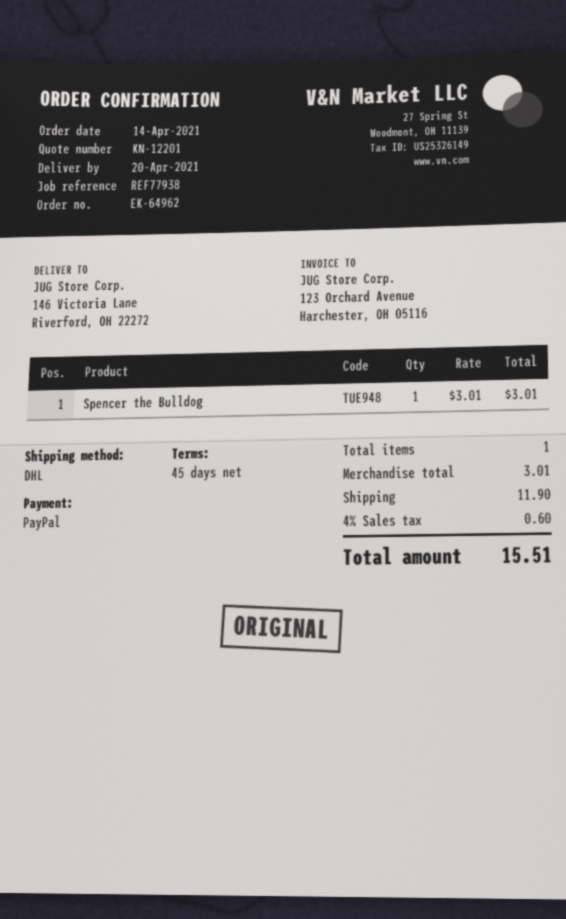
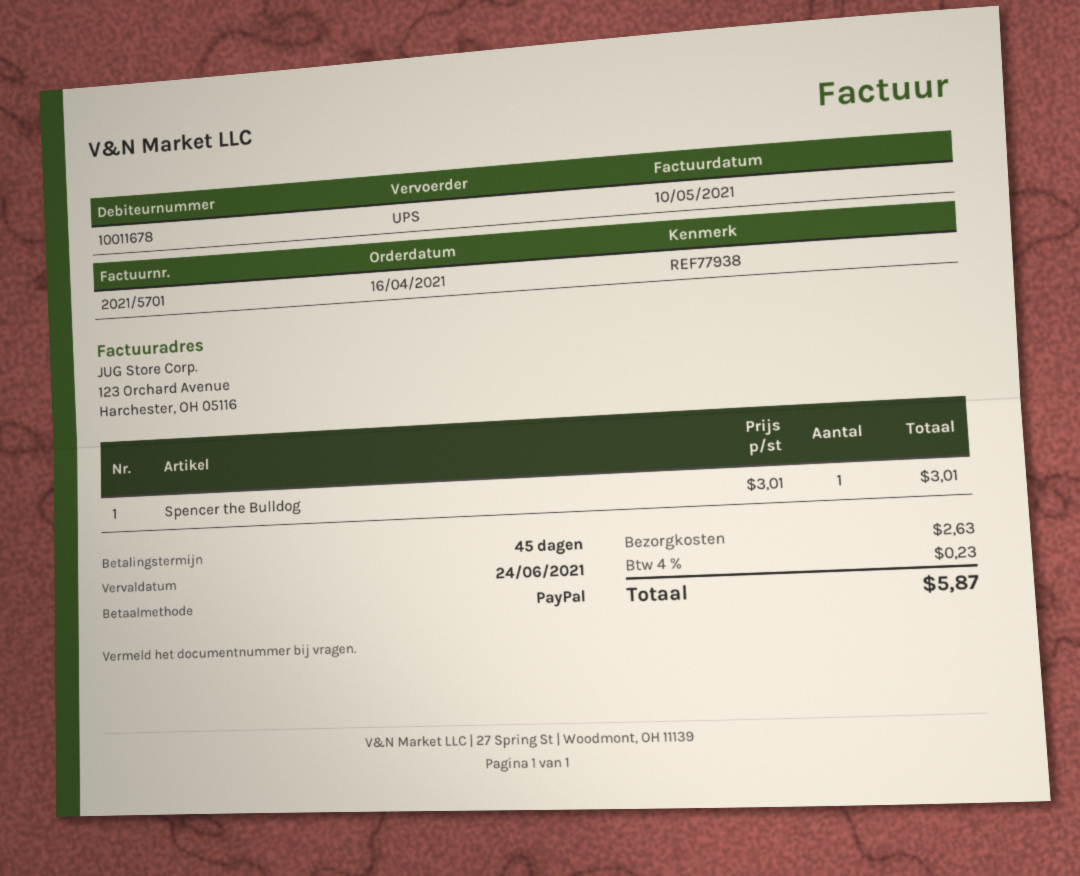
order date: 2021-04-14 -> 2021-04-16
shipping method: DHL -> UPS
shipping: 11.90 -> 2.63
tax: 4% = 0.60 -> 4% = 0.23
total: 15.51 -> 5.87

